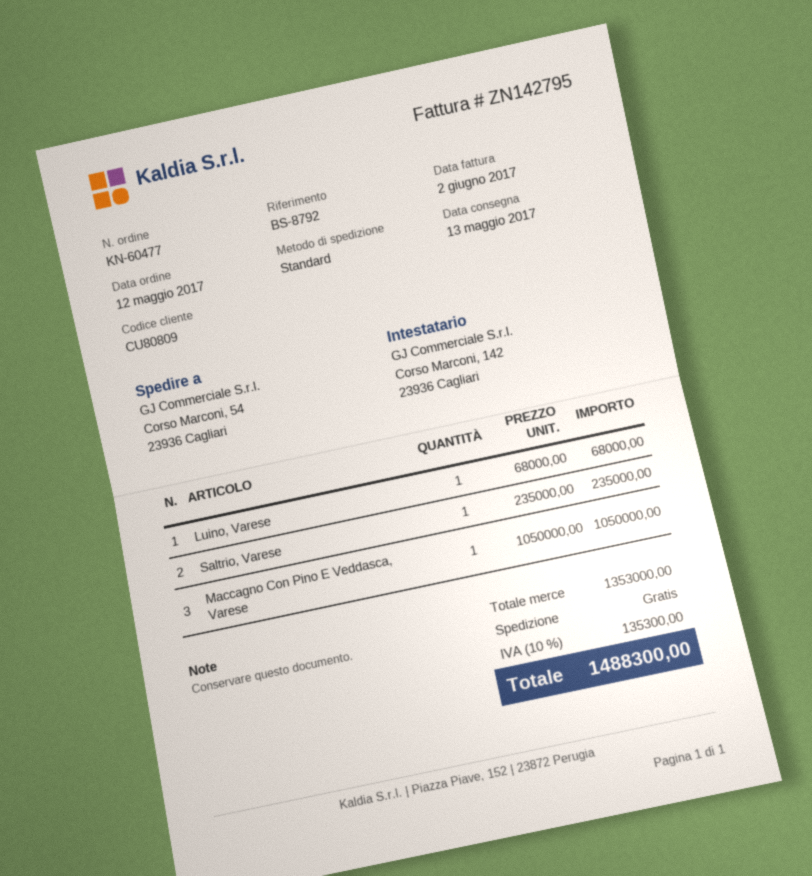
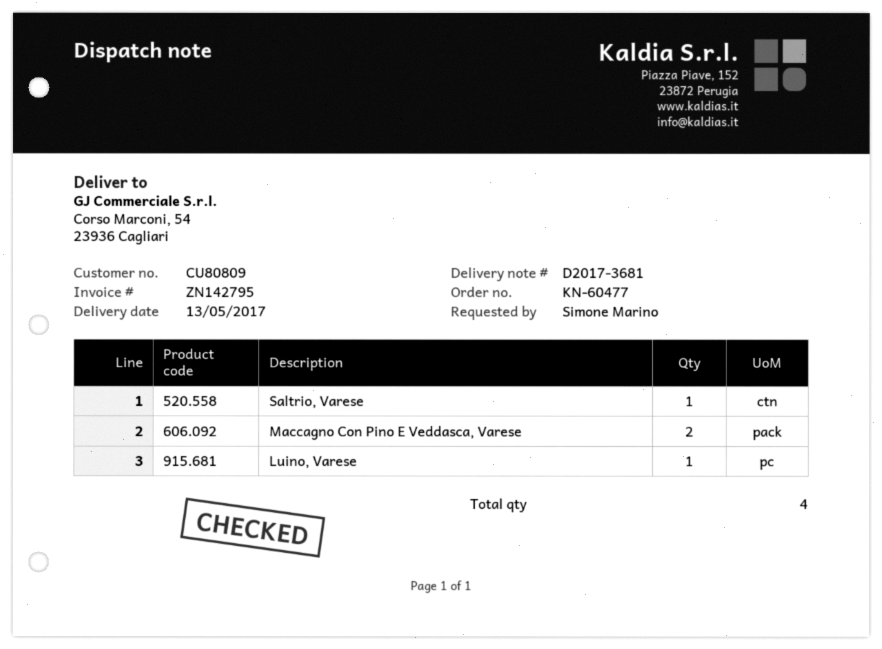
Maccagno Con Pino E Veddasca, Varese: 1 -> 2

